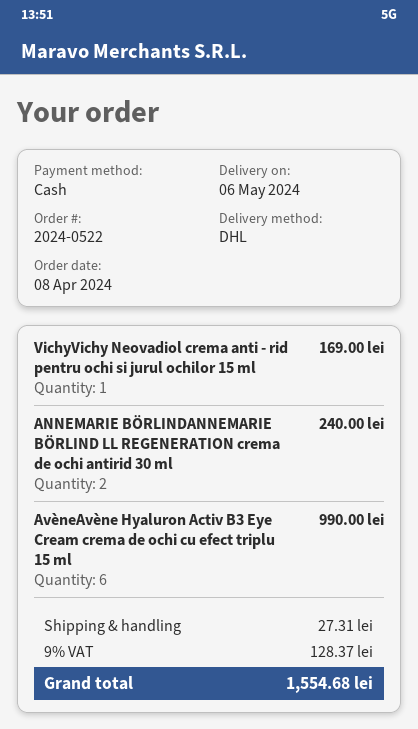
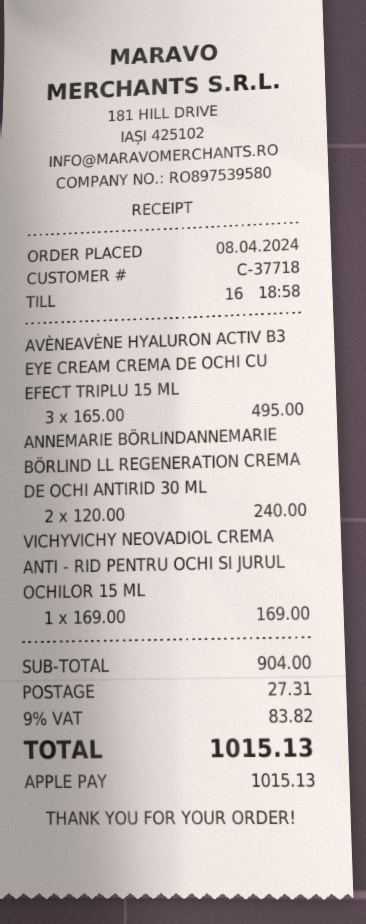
payment method: cash -> Apple Pay
AvèneAvène Hyaluron Activ B3 Eye Cream crema de ochi cu efect triplu 15 ml: 6 for 990.00 -> 3 for 495.00
tax: 9% = 128.37 -> 9% = 83.82
total: 1554.68 -> 1015.13

